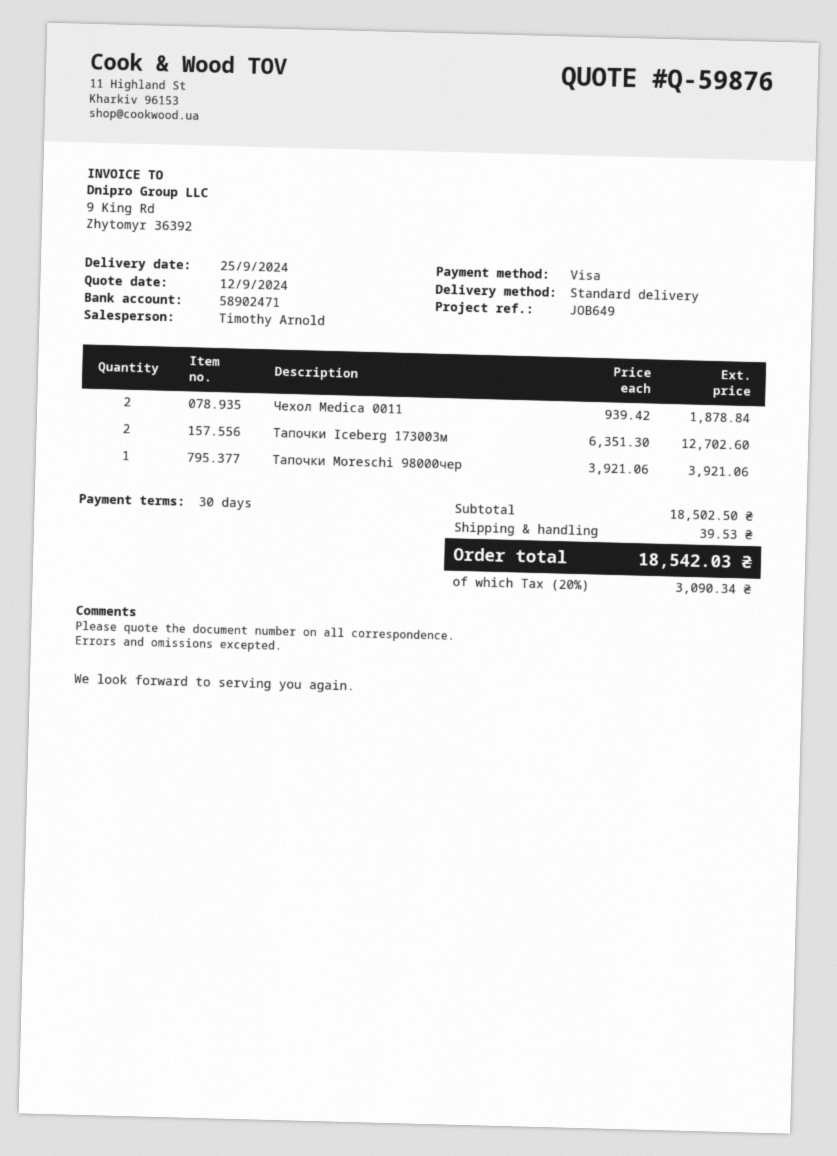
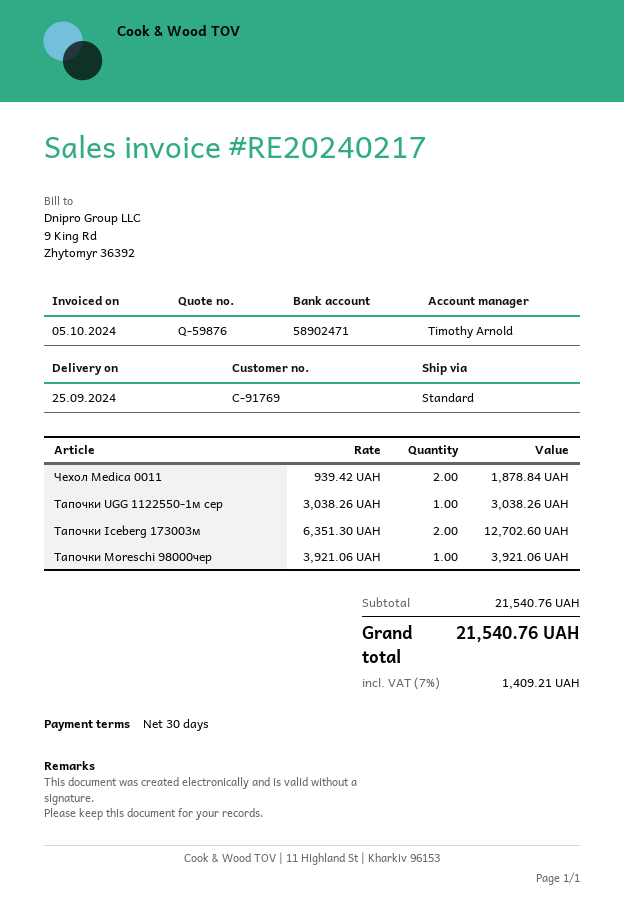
Тапочки UGG 1122550-1м сер: none -> 1 x 3038.26 = 3038.26
subtotal: 18502.50 -> 21540.76
shipping: 39.53 -> none
tax: 20% = 3090.34 -> 7% = 1409.21
total: 18542.03 -> 21540.76

